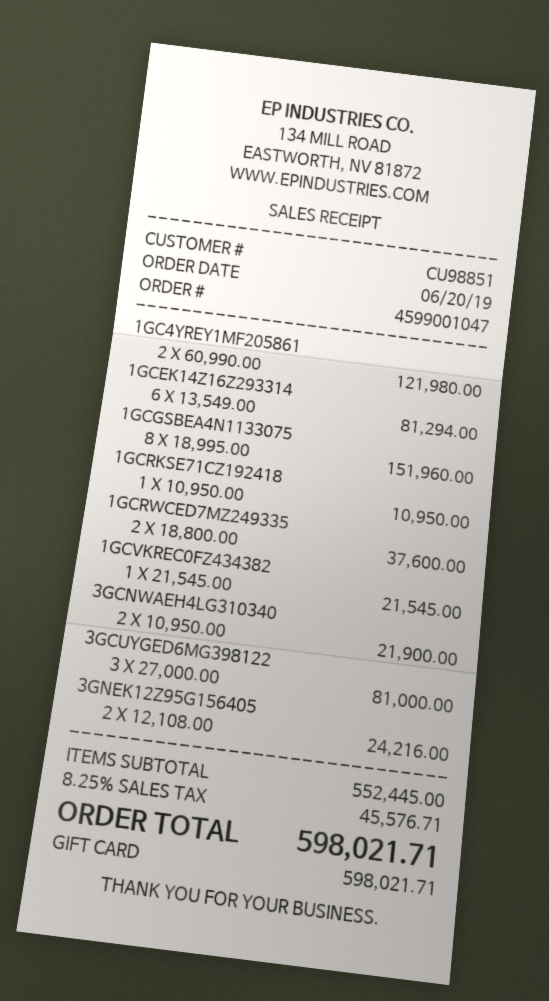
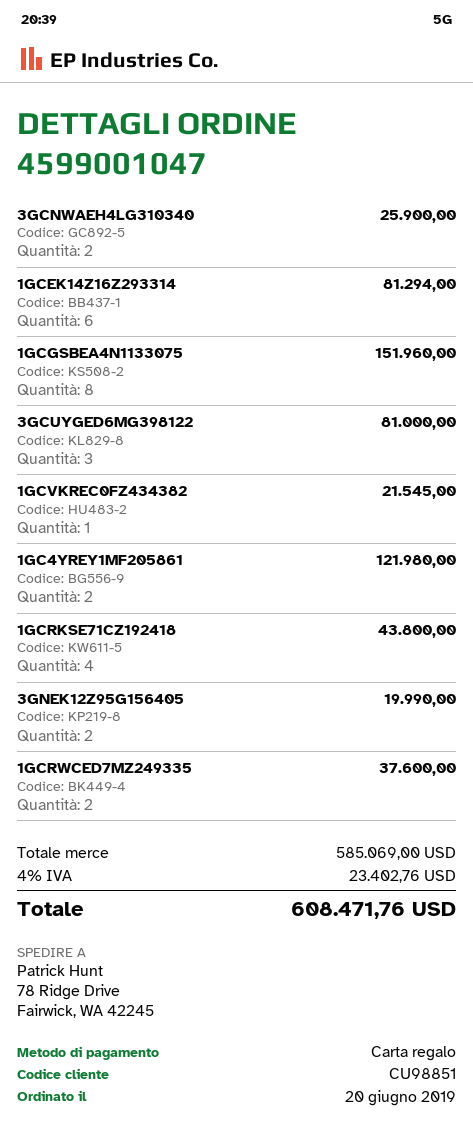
1GCRKSE71CZ192418: 1 for 10950.00 -> 4 for 43800.00
3GCNWAEH4LG310340: 2 for 21900.00 -> 2 for 25900.00
3GNEK12Z95G156405: 2 for 24216.00 -> 2 for 19990.00
subtotal: 552445.00 -> 585069.00
tax: 8.25% = 45576.71 -> 4% = 23402.76
total: 598021.71 -> 608471.76

